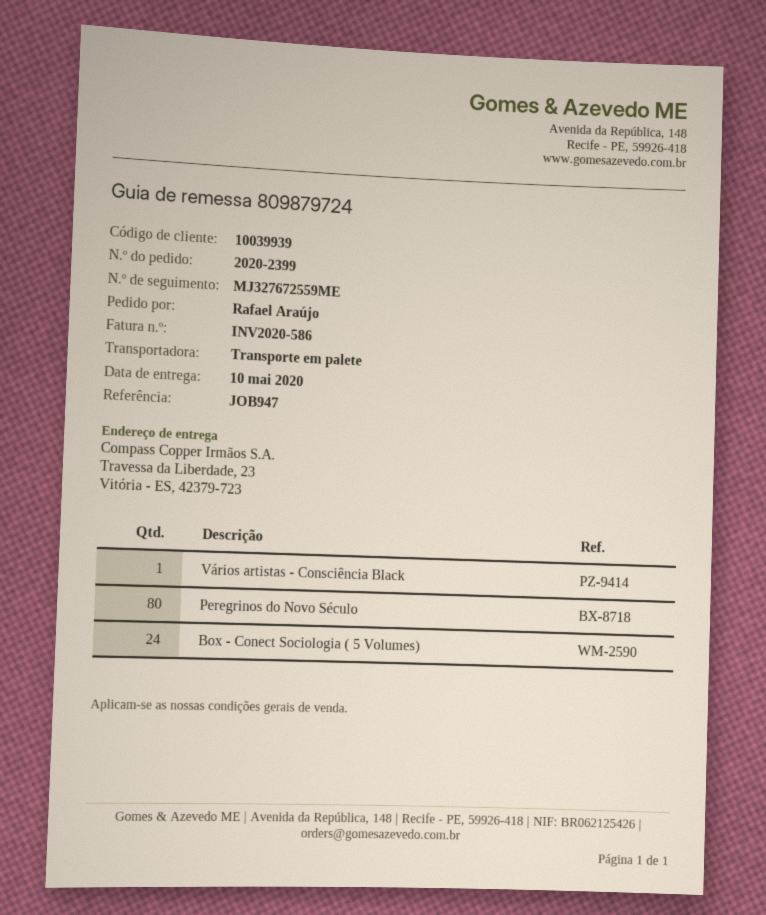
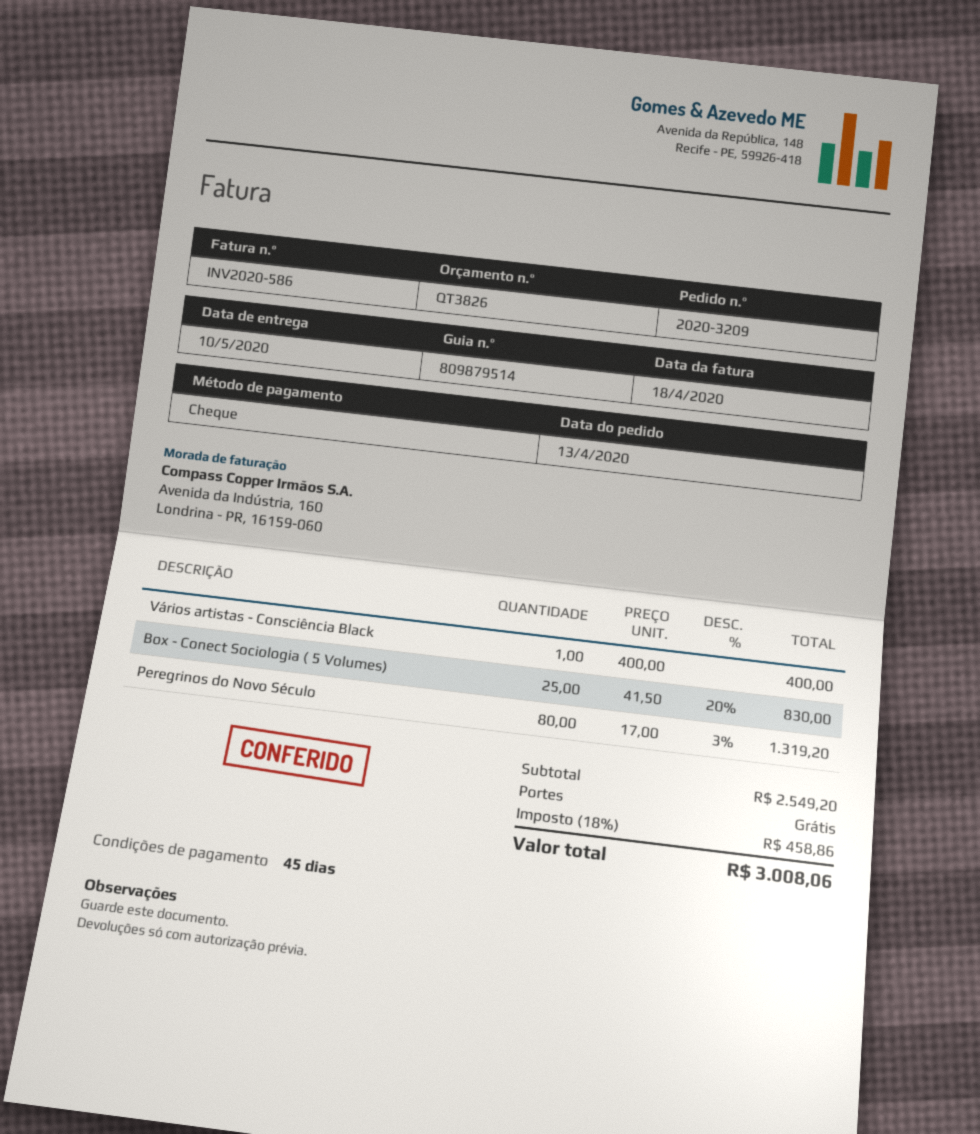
order number: 2020-2399 -> 2020-3209
delivery note number: 809879724 -> 809879514
Box - Conect Sociologia ( 5 Volumes): 24 -> 25

